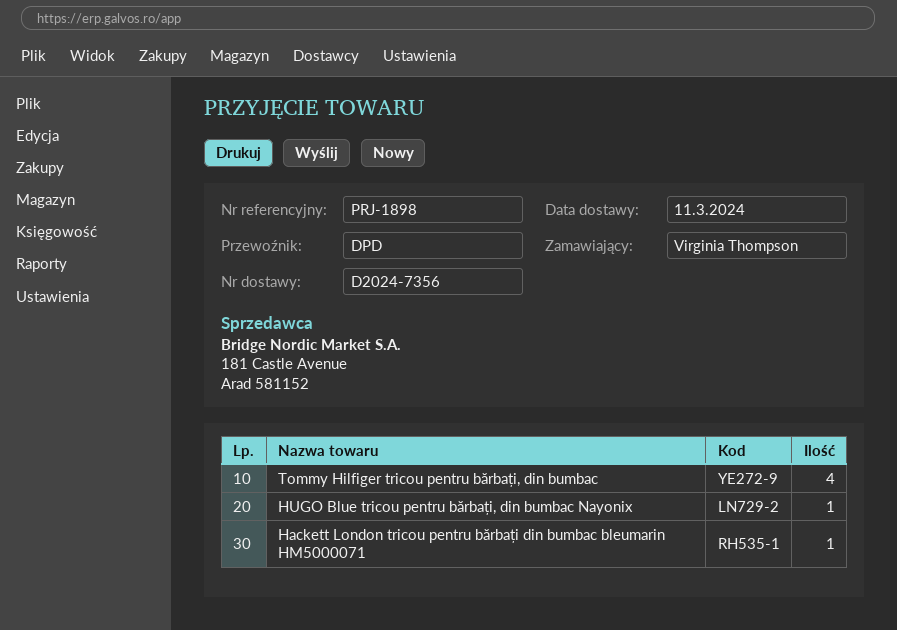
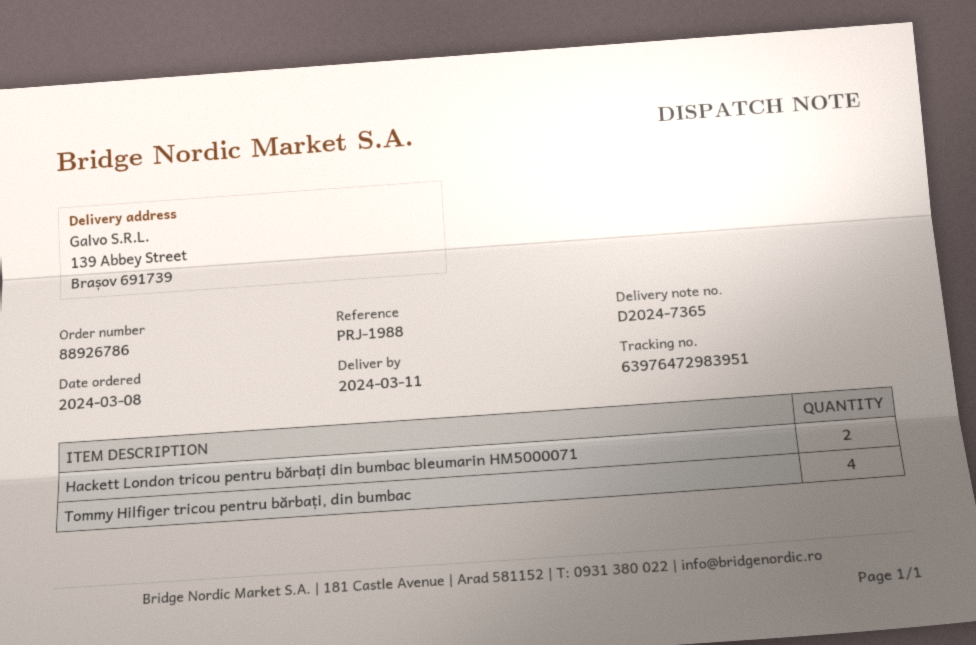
delivery note number: D2024-7356 -> D2024-7365
reference: PRJ-1898 -> PRJ-1988
HUGO Blue tricou pentru bărbați, din bumbac Nayonix: 1 -> none
Hackett London tricou pentru bărbați din bumbac bleumarin HM5000071: 1 -> 2

